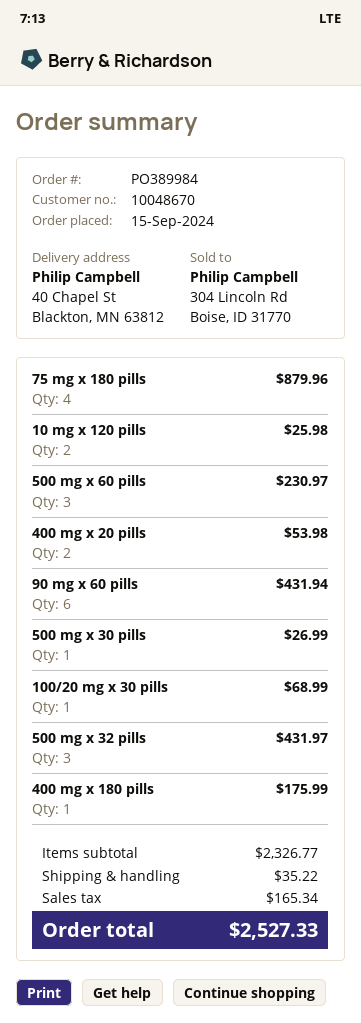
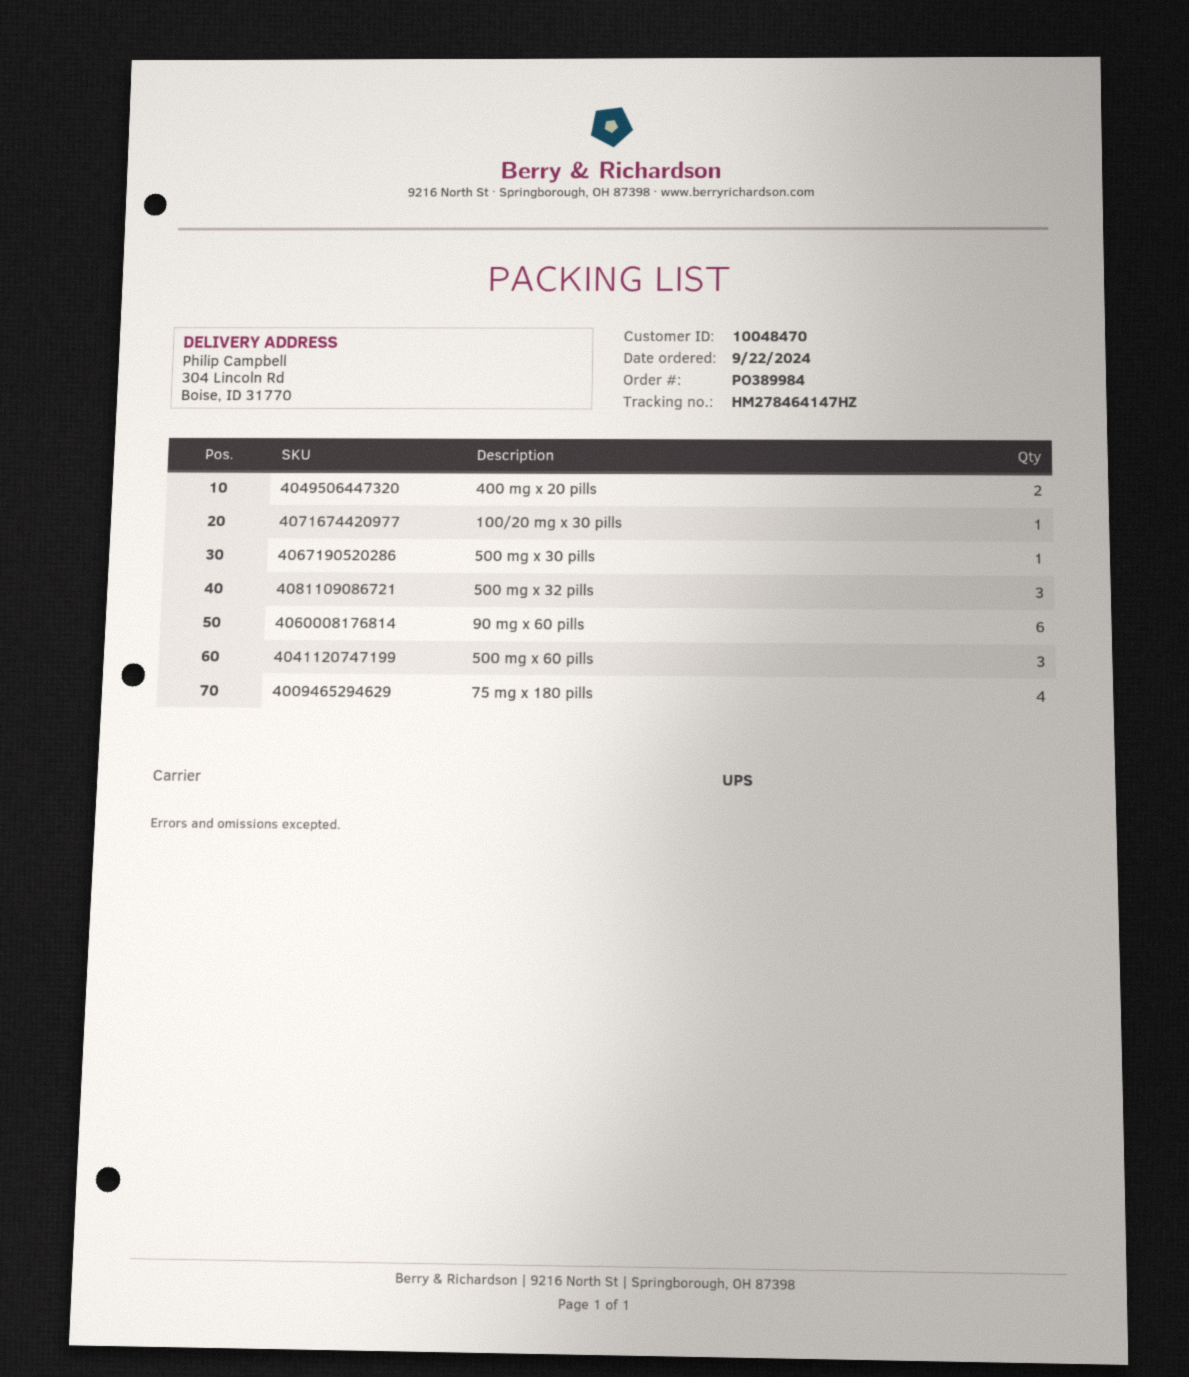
order date: 2024-09-15 -> 2024-09-22
customer number: 10048670 -> 10048470
ship to: 40 Chapel St, Blackton, MN 63812 -> 304 Lincoln Rd, Boise, ID 31770
10 mg x 120 pills: 2 -> none
400 mg x 180 pills: 1 -> none

